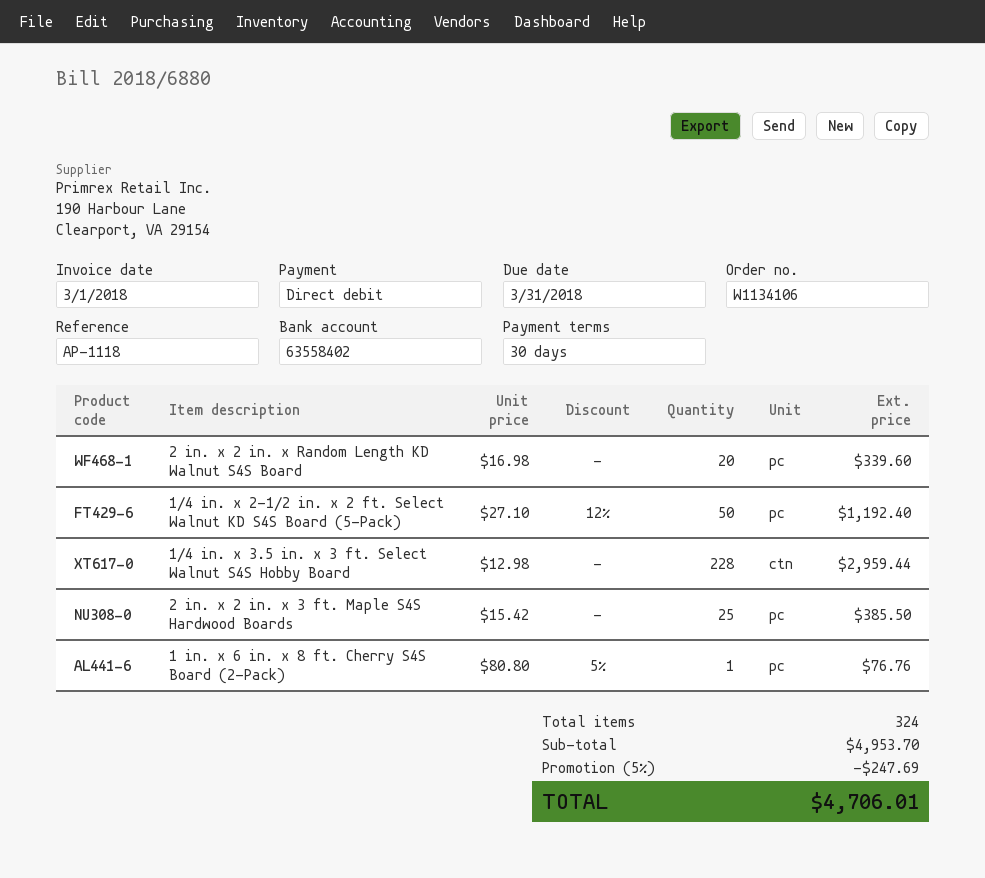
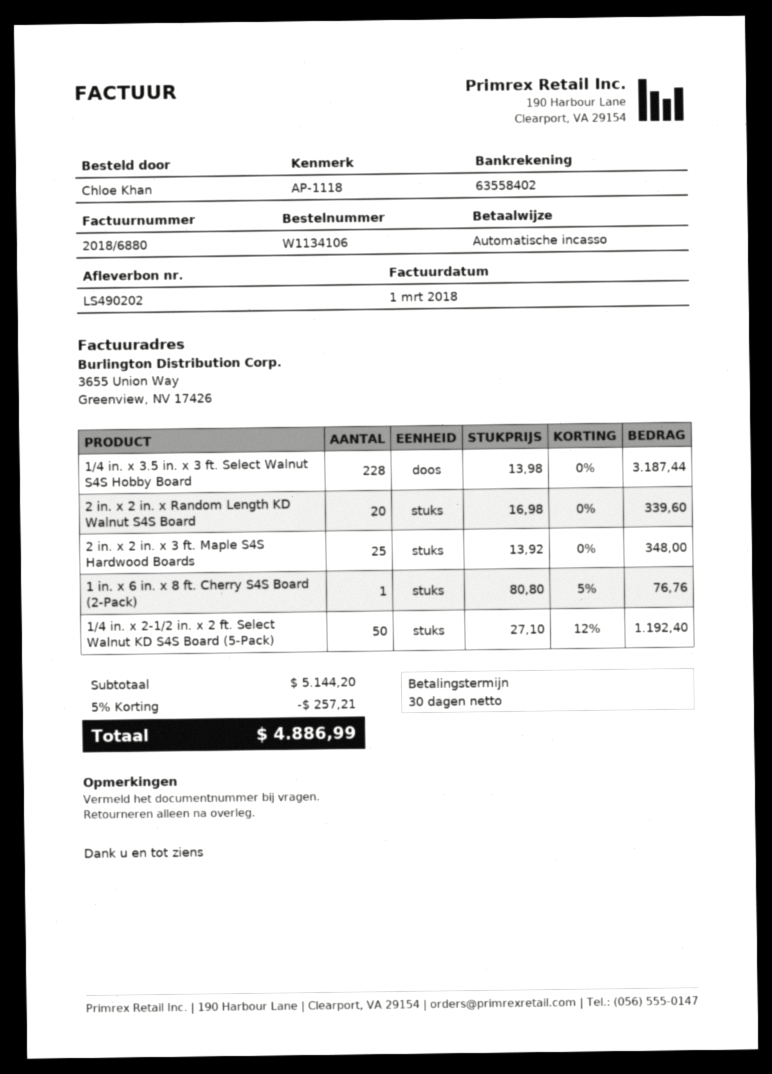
1/4 in. x 3.5 in. x 3 ft. Select Walnut S4S Hobby Board: 228 x 12.98 = 2959.44 -> 228 x 13.98 = 3187.44
2 in. x 2 in. x 3 ft. Maple S4S Hardwood Boards: 25 x 15.42 = 385.50 -> 25 x 13.92 = 348.00
subtotal: 4953.70 -> 5144.20
discount: 5% = 247.69 -> 5% = 257.21
total: 4706.01 -> 4886.99

